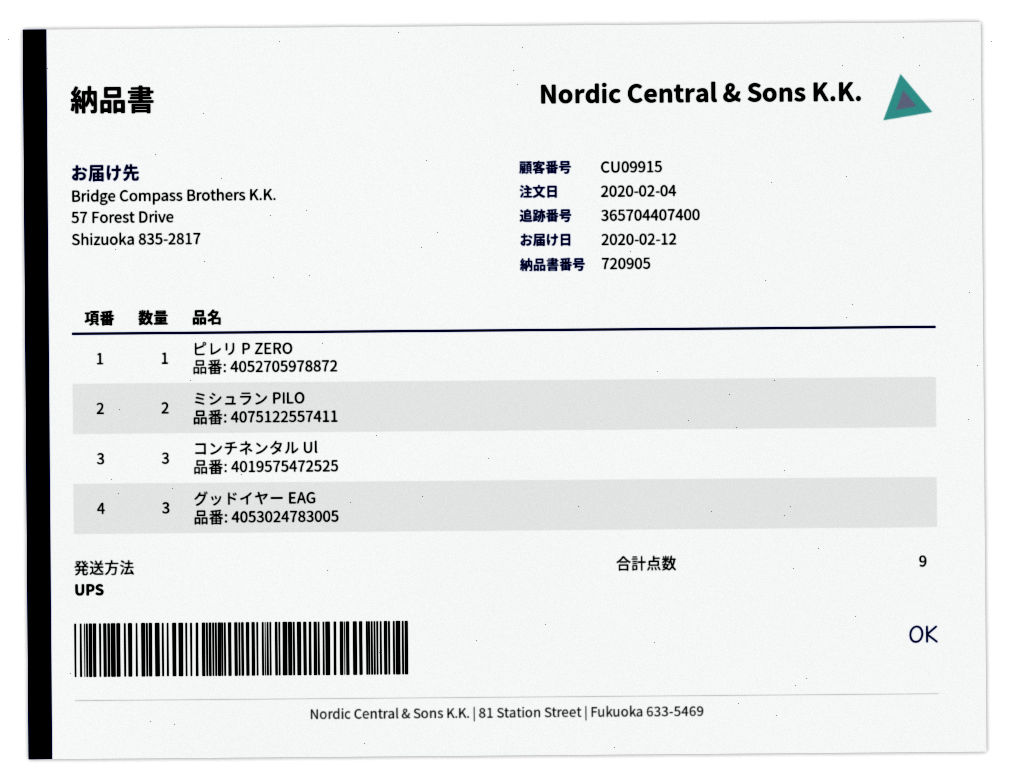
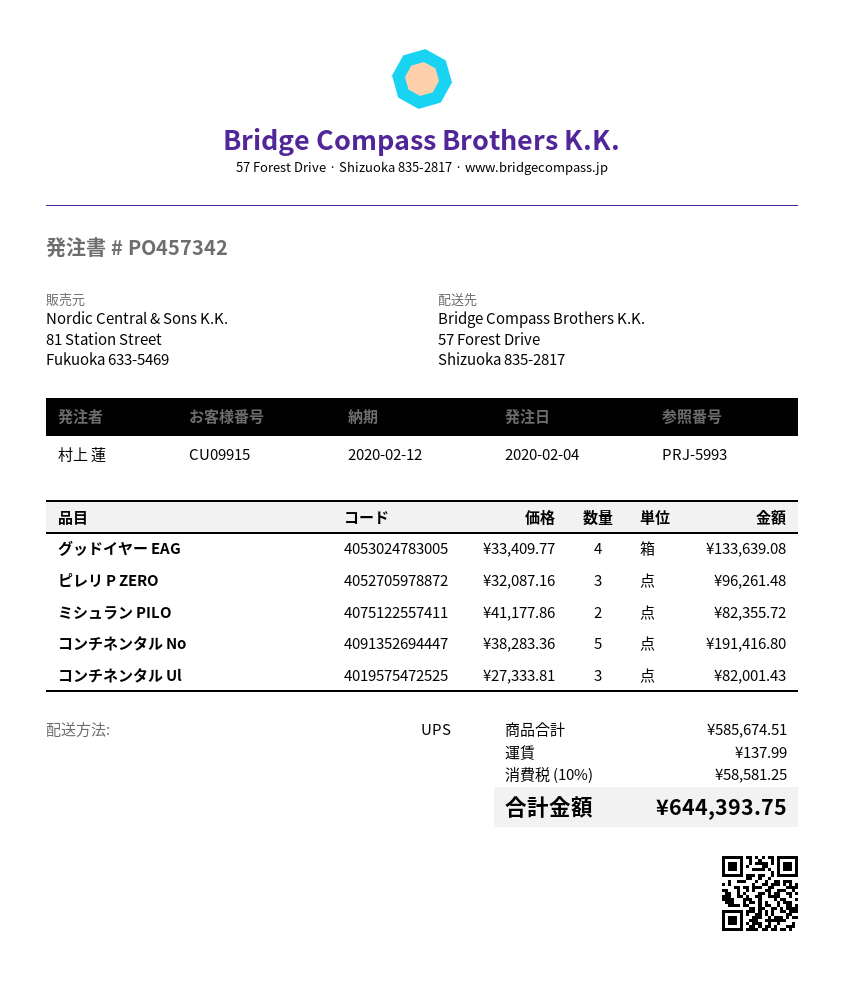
ピレリ P ZERO: 1 -> 3
グッドイヤー EAG: 3 -> 4
コンチネンタル No: none -> 5

